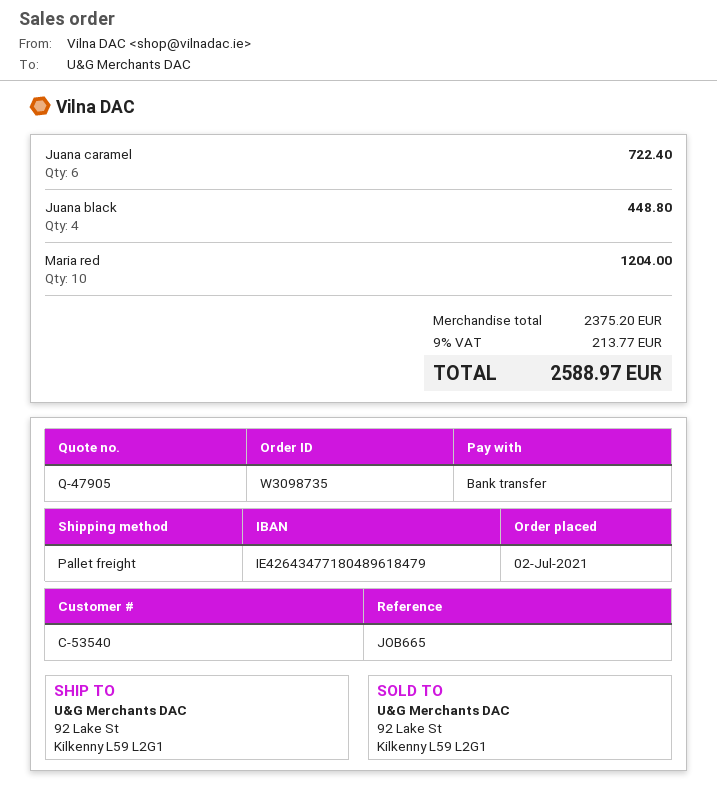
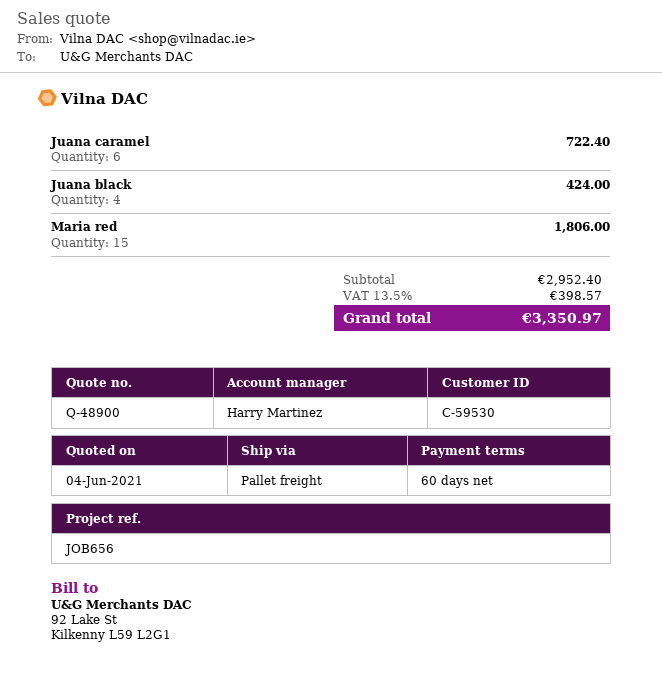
quote number: Q-47905 -> Q-48900
customer number: C-53540 -> C-59530
reference: JOB665 -> JOB656
Juana black: 4 for 448.80 -> 4 for 424.00
Maria red: 10 for 1204.00 -> 15 for 1806.00
subtotal: 2375.20 -> 2952.40
tax: 9% = 213.77 -> 13.5% = 398.57
total: 2588.97 -> 3350.97

